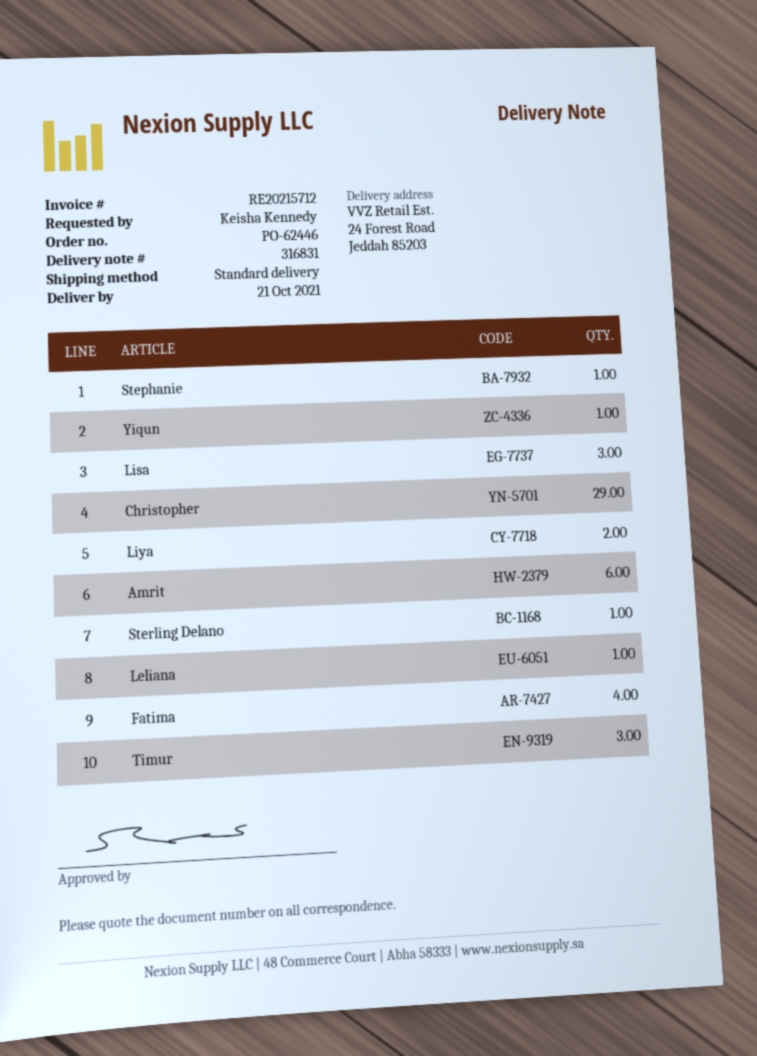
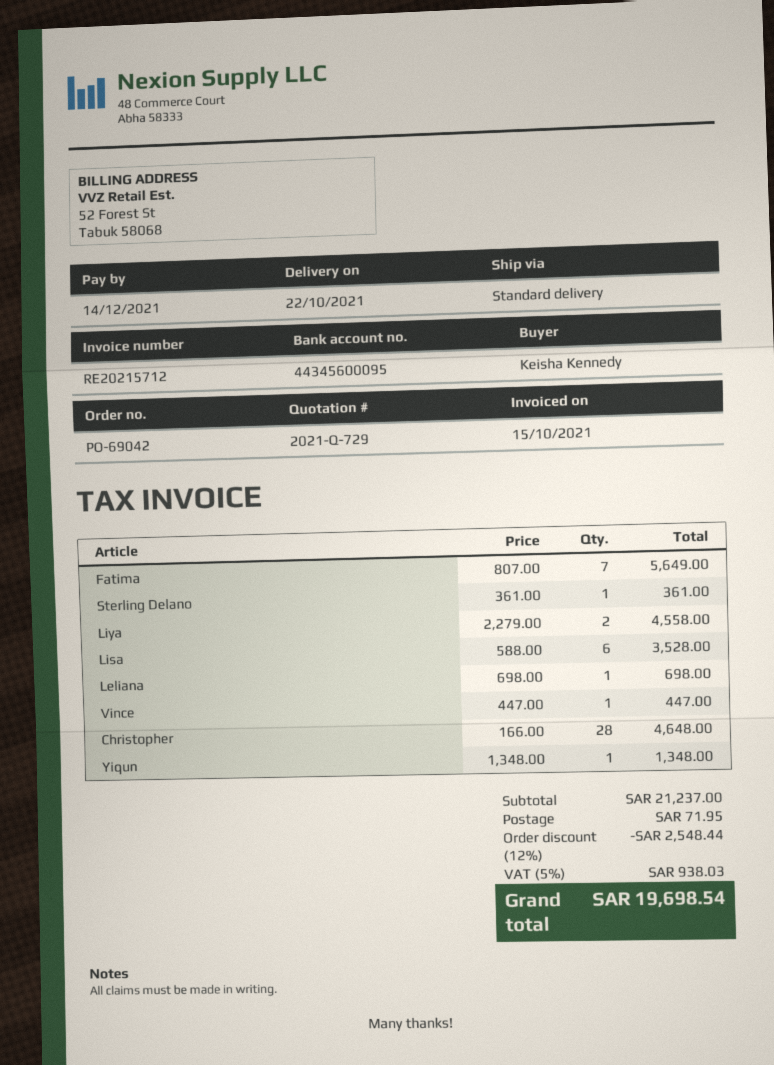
order number: PO-62446 -> PO-69042
delivery date: 2021-10-21 -> 2021-10-22
Stephanie: 1 -> none
Lisa: 3 -> 6
Christopher: 29 -> 28
Amrit: 6 -> none
Fatima: 4 -> 7
Timur: 3 -> none
Vince: none -> 1

